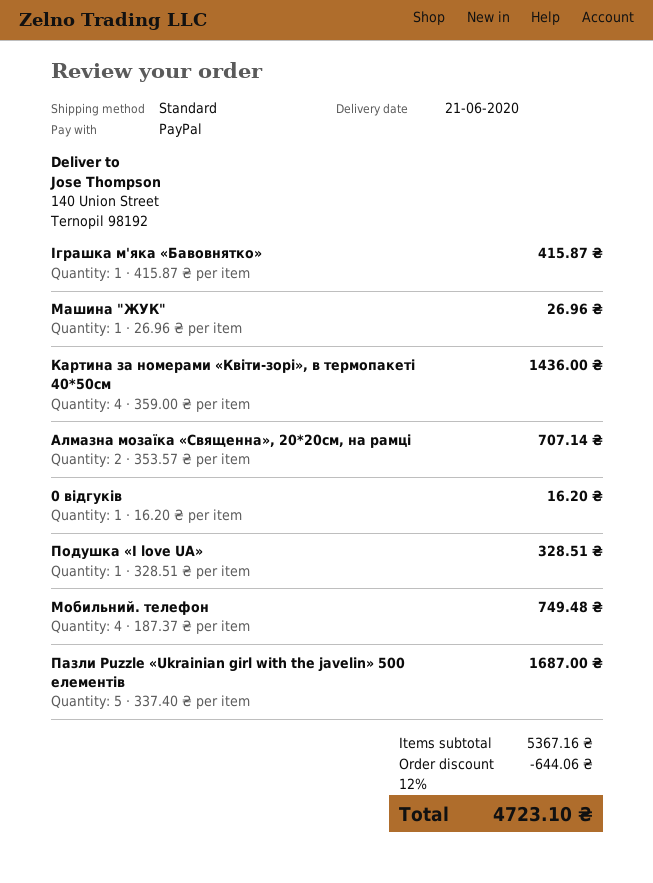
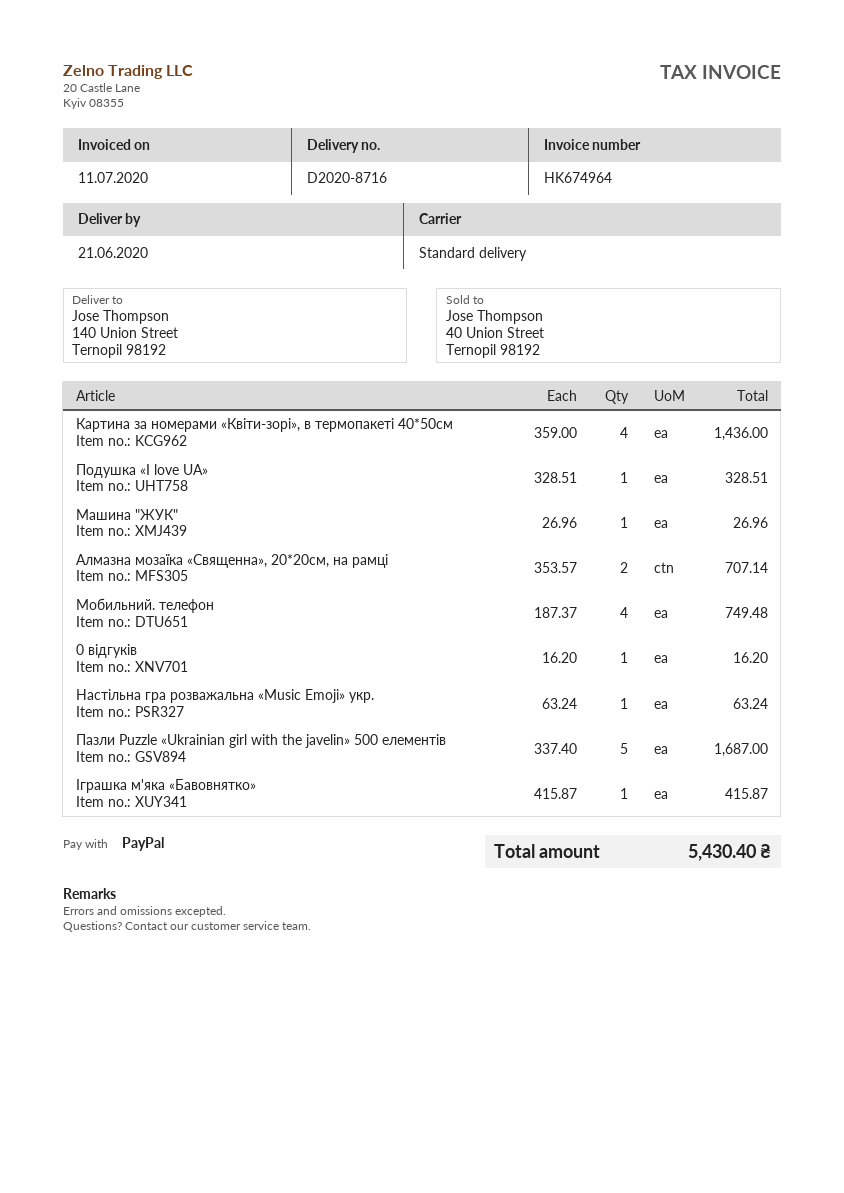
Настільна гра розважальна «Music Emoji» укр.: none -> 1 x 63.24 = 63.24
discount: 12% = 644.06 -> none
total: 4723.10 -> 5430.40

